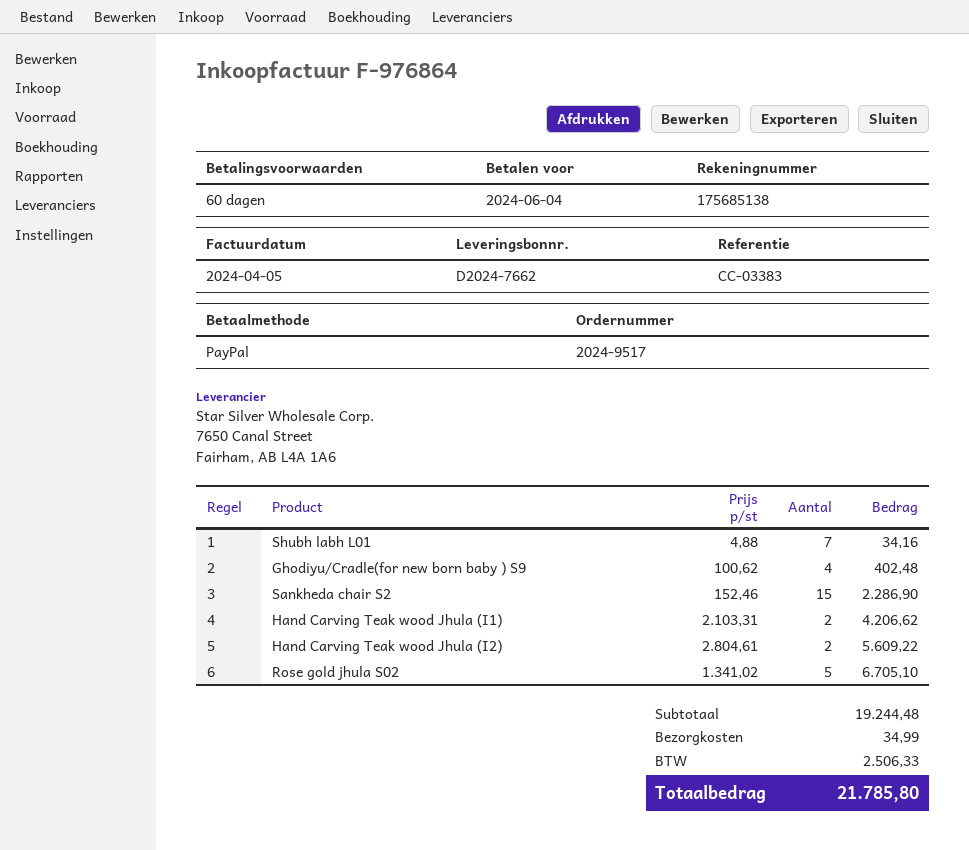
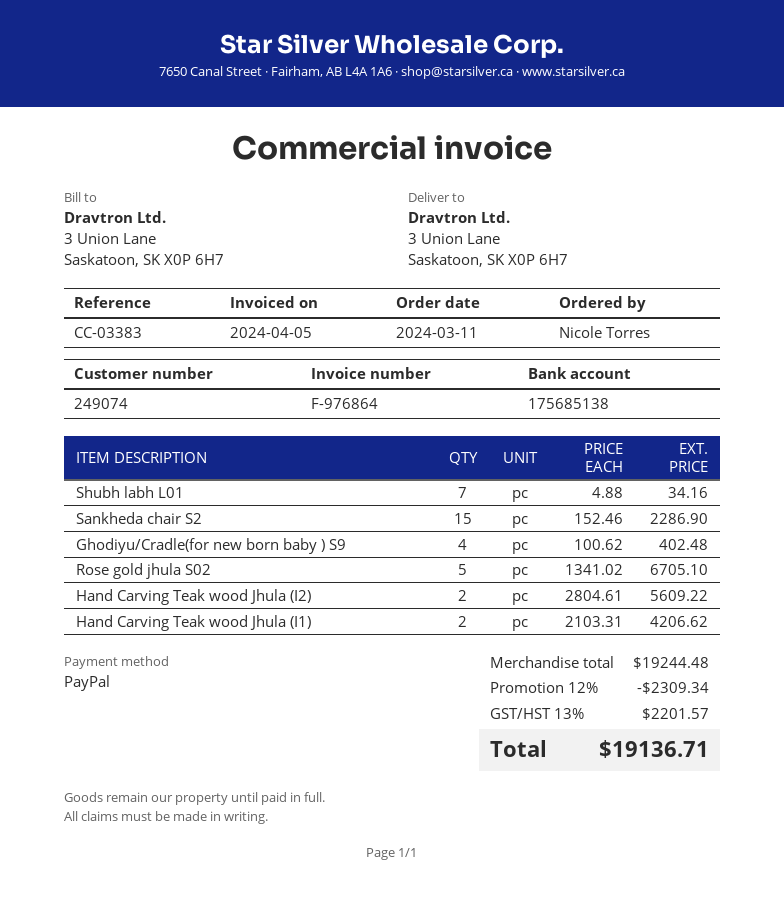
discount: none -> 12% = 2309.34
shipping: 34.99 -> none
tax: 2506.33 -> 2201.57
total: 21785.80 -> 19136.71

